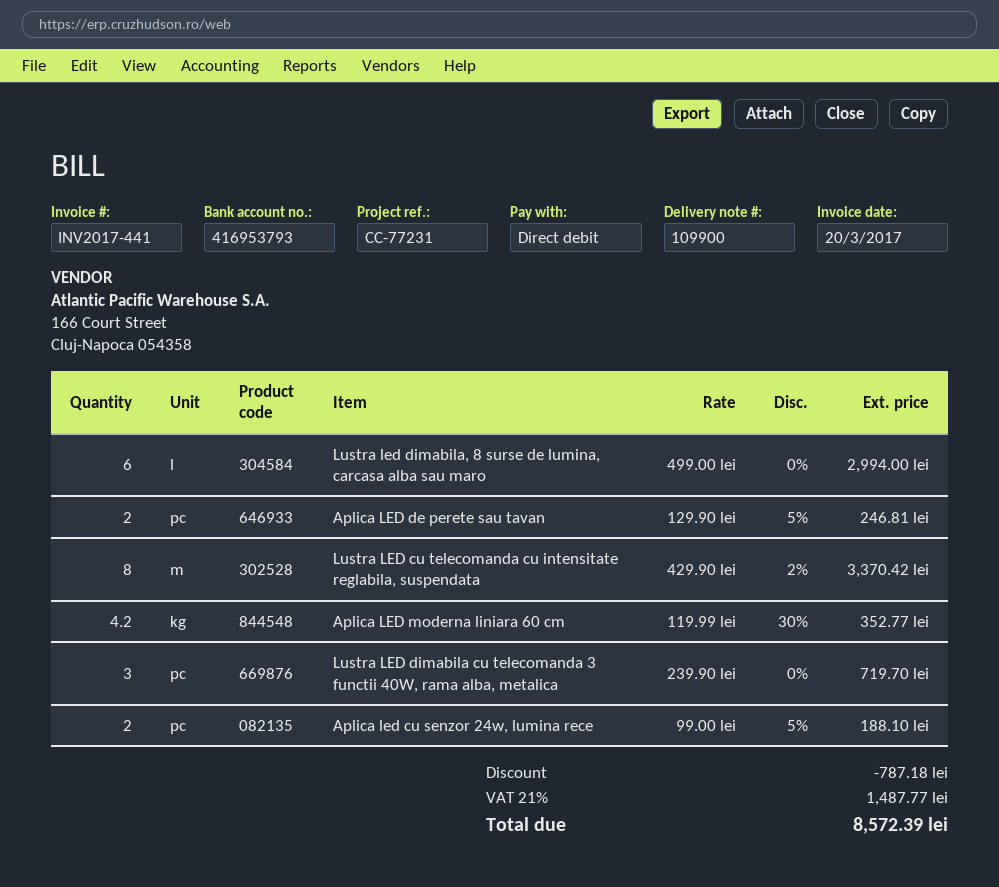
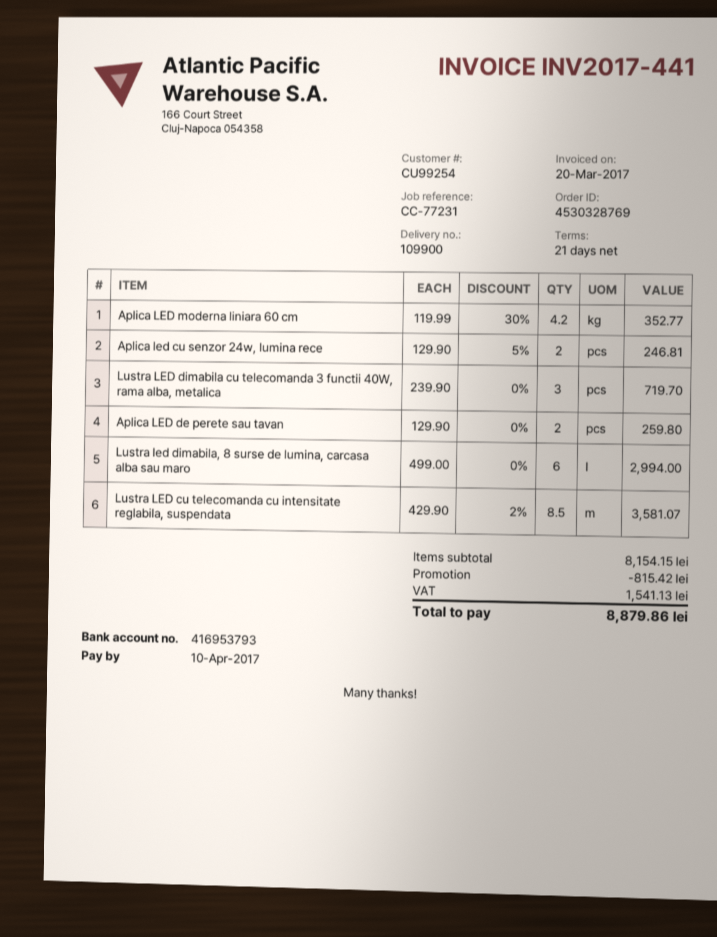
Aplica LED de perete sau tavan: 2 x 129.90 - 5% = 246.81 -> 2 x 129.90 = 259.80
Lustra LED cu telecomanda cu intensitate reglabila, suspendata: 8 x 429.90 - 2% = 3370.42 -> 8.5 x 429.90 - 2% = 3581.07
Aplica led cu senzor 24w, lumina rece: 2 x 99.00 - 5% = 188.10 -> 2 x 129.90 - 5% = 246.81
discount: 787.18 -> 815.42
tax: 1487.77 -> 1541.13
total: 8572.39 -> 8879.86

